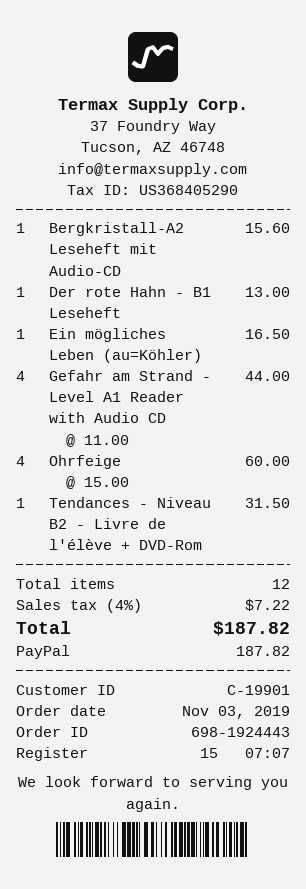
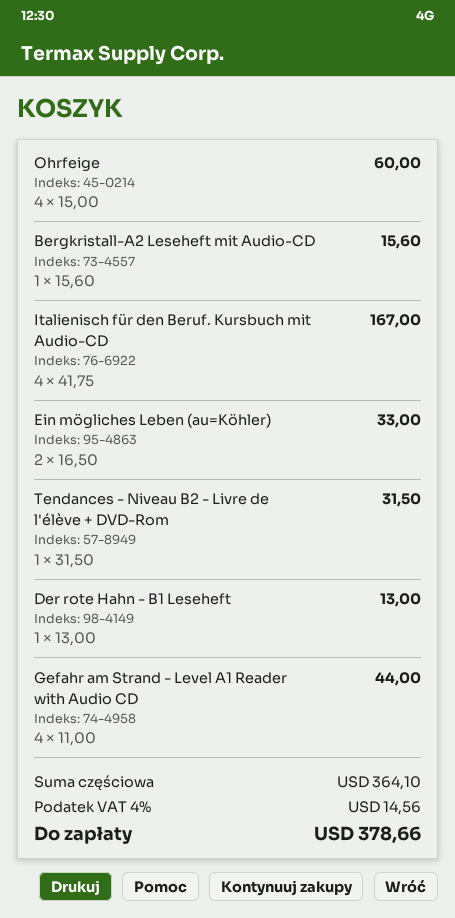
Ein mögliches Leben (au=Köhler): 1 x 16.50 = 16.50 -> 2 x 16.50 = 33.00
Italienisch für den Beruf. Kursbuch mit Audio-CD: none -> 4 x 41.75 = 167.00
tax: 4% = 7.22 -> 4% = 14.56
total: 187.82 -> 378.66

